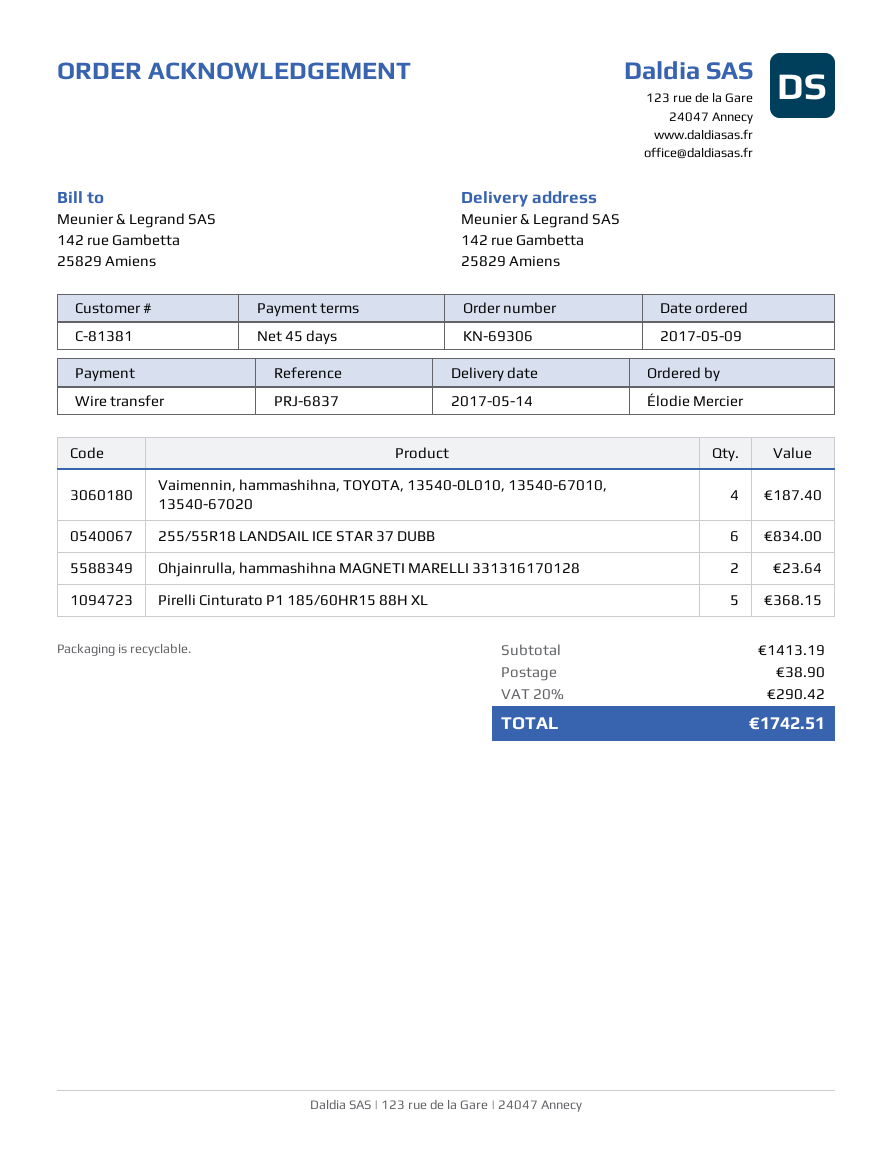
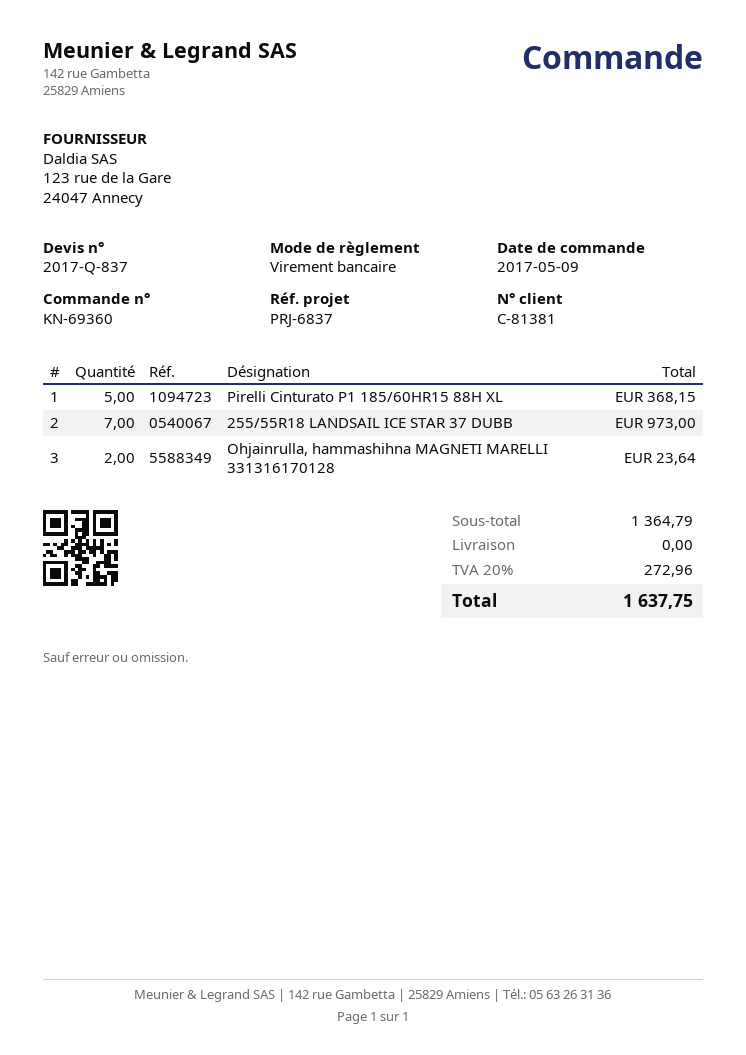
order number: KN-69306 -> KN-69360
Vaimennin, hammashihna, TOYOTA, 13540-0L010, 13540-67010, 13540-67020: 4 for 187.40 -> none
255/55R18 LANDSAIL ICE STAR 37 DUBB: 6 for 834.00 -> 7 for 973.00
subtotal: 1413.19 -> 1364.79
shipping: 38.90 -> 0.00
tax: 20% = 290.42 -> 20% = 272.96
total: 1742.51 -> 1637.75

